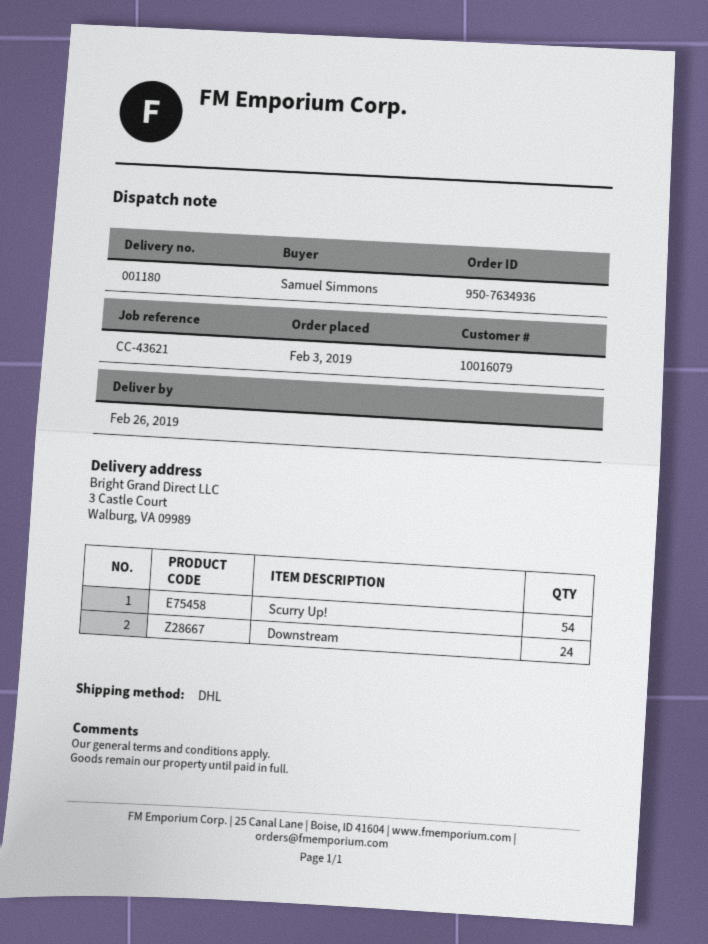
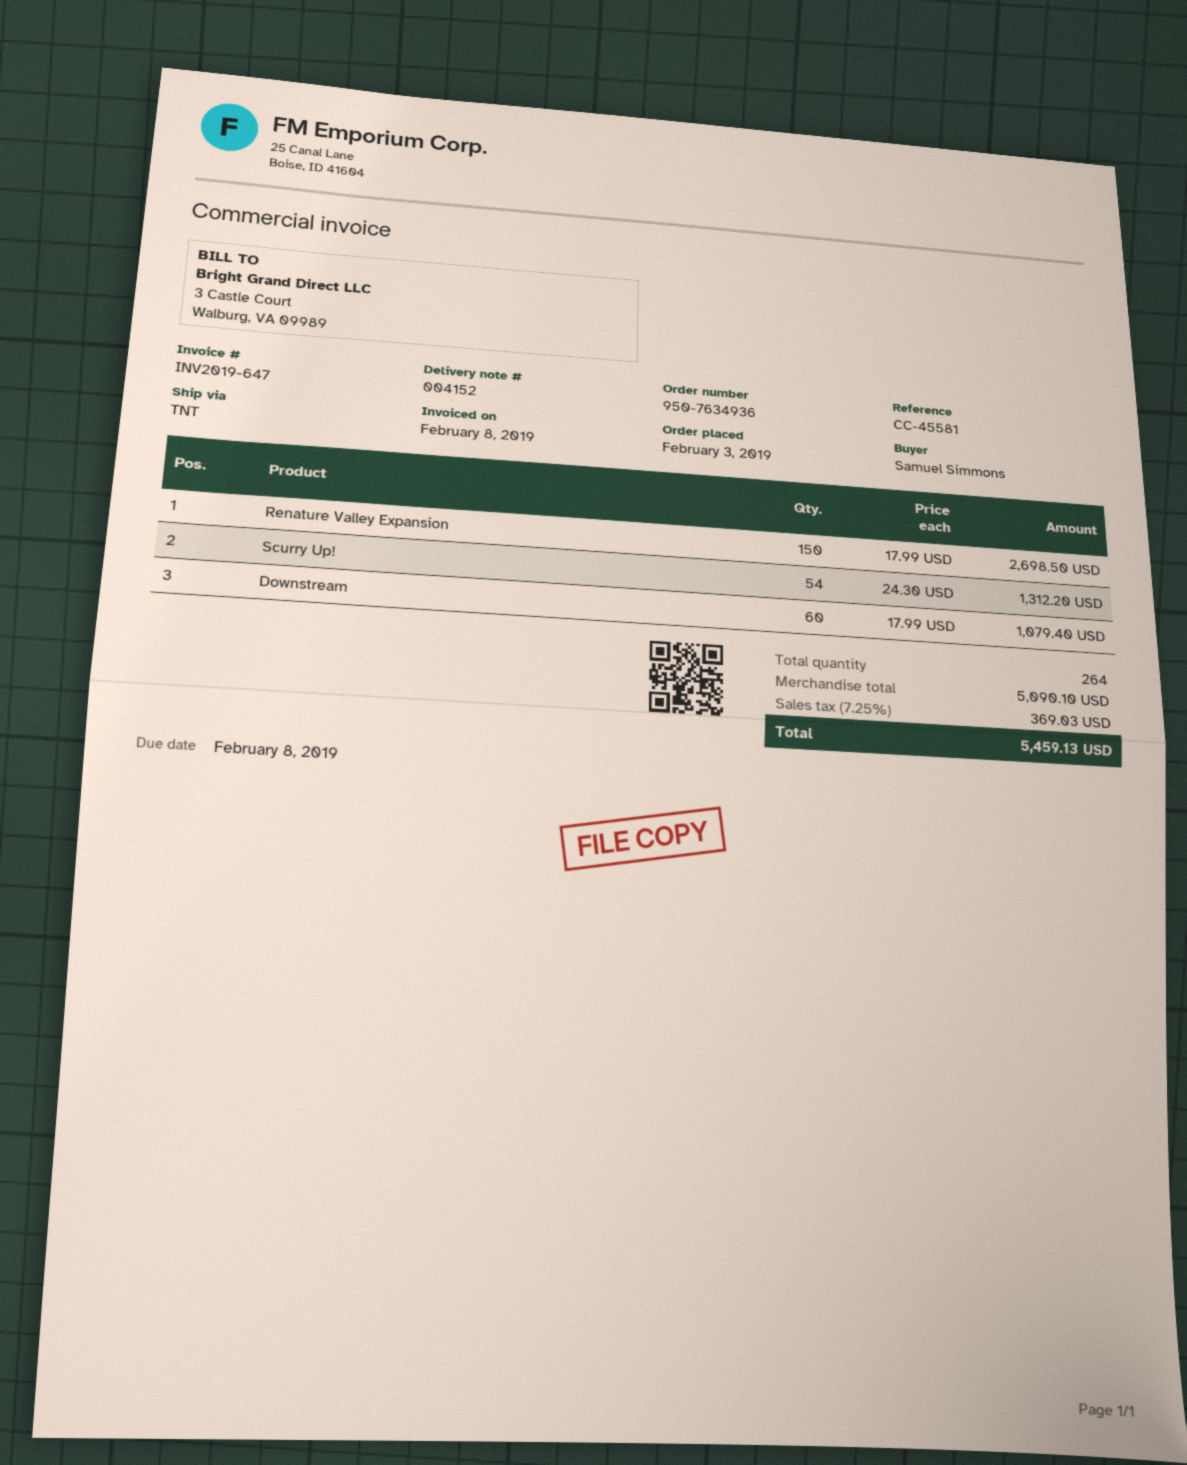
delivery note number: 001180 -> 004152
reference: CC-43621 -> CC-45581
shipping method: DHL -> TNT
Downstream: 24 -> 60
Renature Valley Expansion: none -> 150

